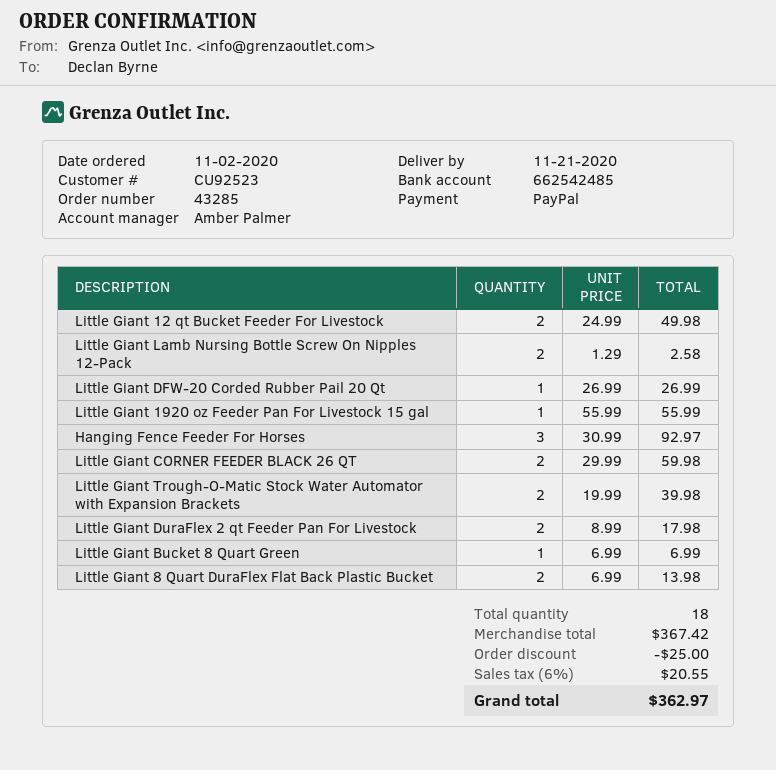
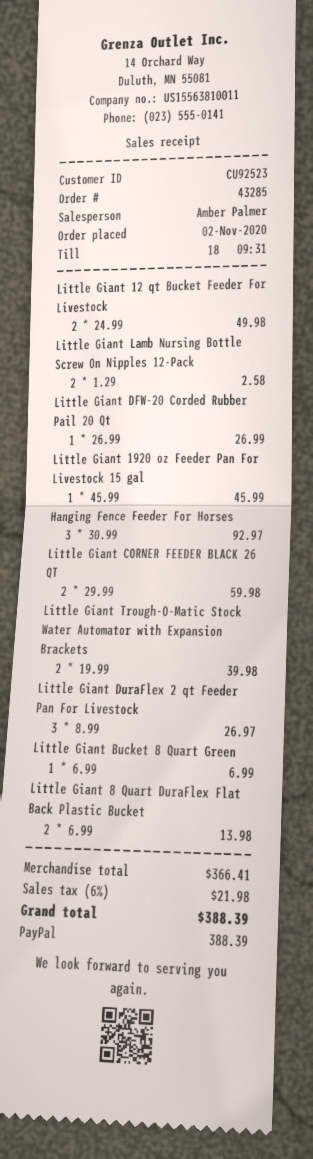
Little Giant 1920 oz Feeder Pan For Livestock 15 gal: 1 x 55.99 = 55.99 -> 1 x 45.99 = 45.99
Little Giant DuraFlex 2 qt Feeder Pan For Livestock: 2 x 8.99 = 17.98 -> 3 x 8.99 = 26.97
subtotal: 367.42 -> 366.41
discount: 25.00 -> none
tax: 6% = 20.55 -> 6% = 21.98
total: 362.97 -> 388.39

